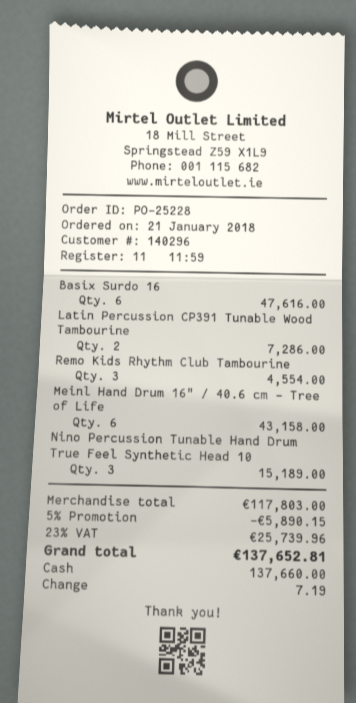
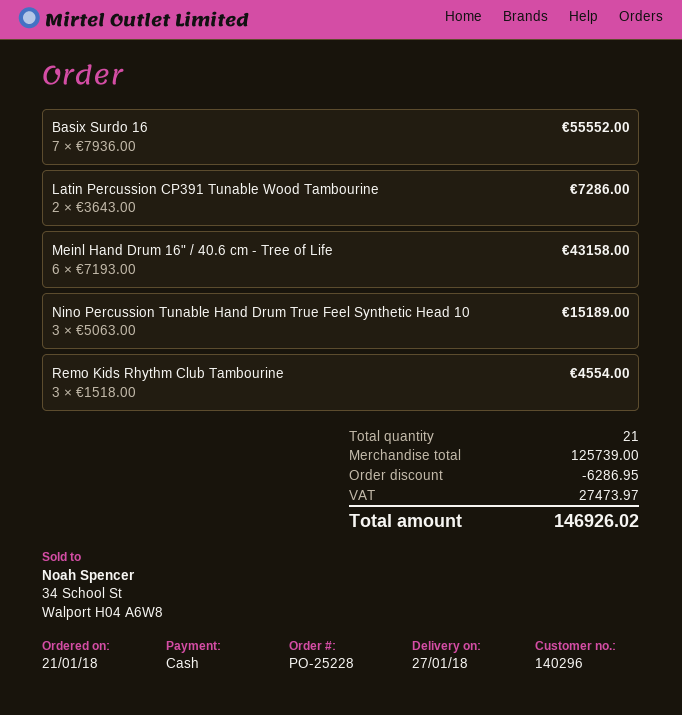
Basix Surdo 16: 6 for 47616.00 -> 7 for 55552.00
subtotal: 117803.00 -> 125739.00
discount: 5890.15 -> 6286.95
tax: 25739.96 -> 27473.97
total: 137652.81 -> 146926.02

